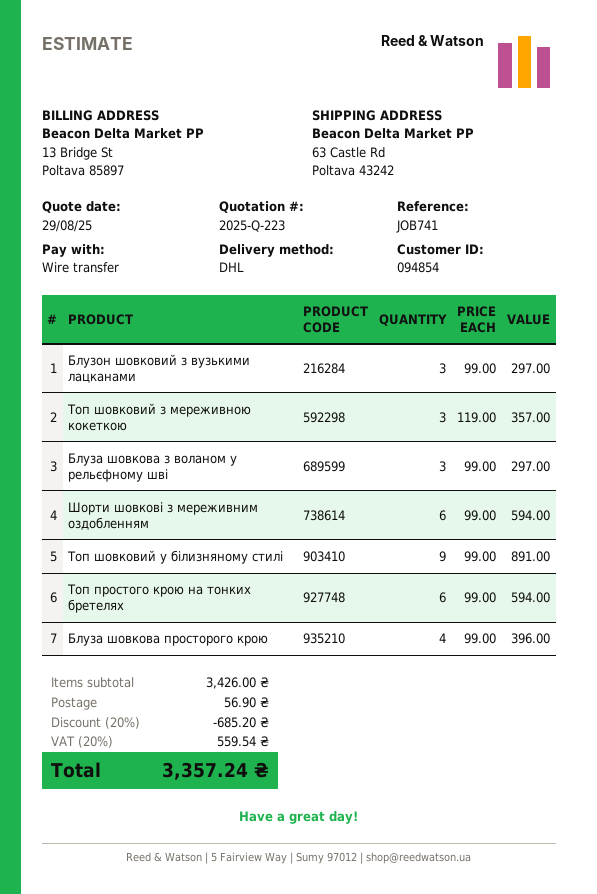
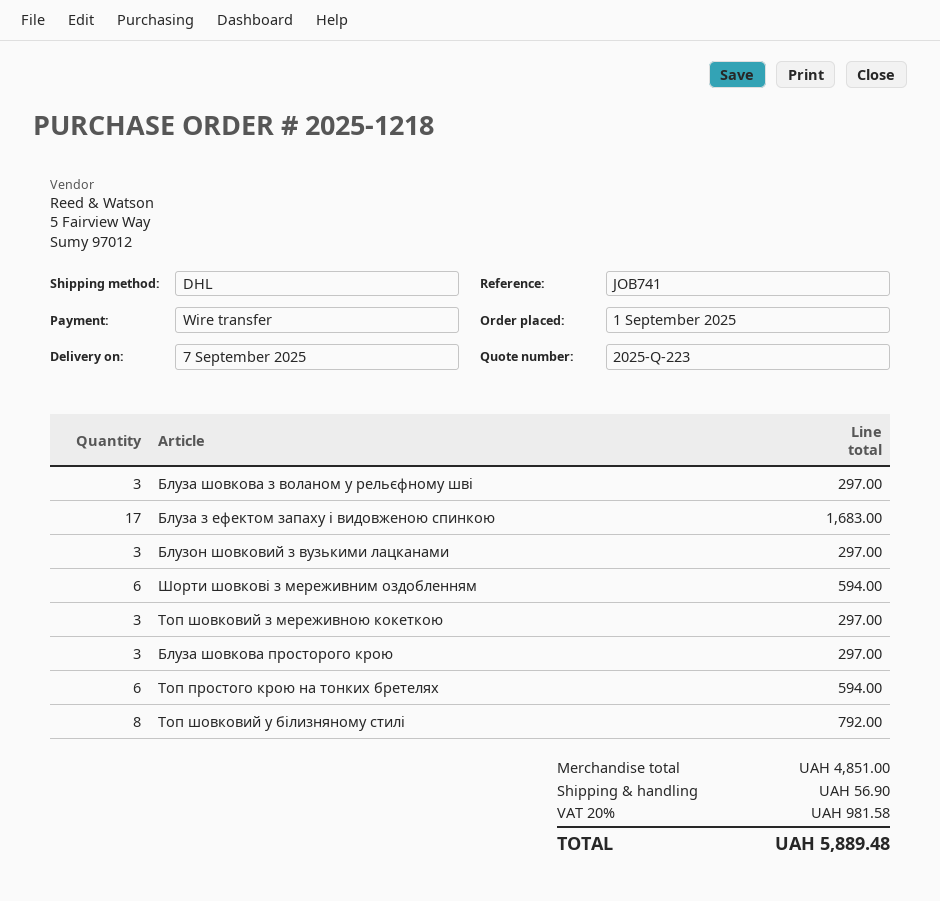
Топ шовковий з мереживною кокеткою: 3 for 357.00 -> 3 for 297.00
Топ шовковий у білизняному стилі: 9 for 891.00 -> 8 for 792.00
Блуза шовкова просторого крою: 4 for 396.00 -> 3 for 297.00
Блуза з ефектом запаху і видовженою спинкою: none -> 17 for 1683.00
subtotal: 3426.00 -> 4851.00
discount: 20% = 685.20 -> none
tax: 20% = 559.54 -> 20% = 981.58
total: 3357.24 -> 5889.48

